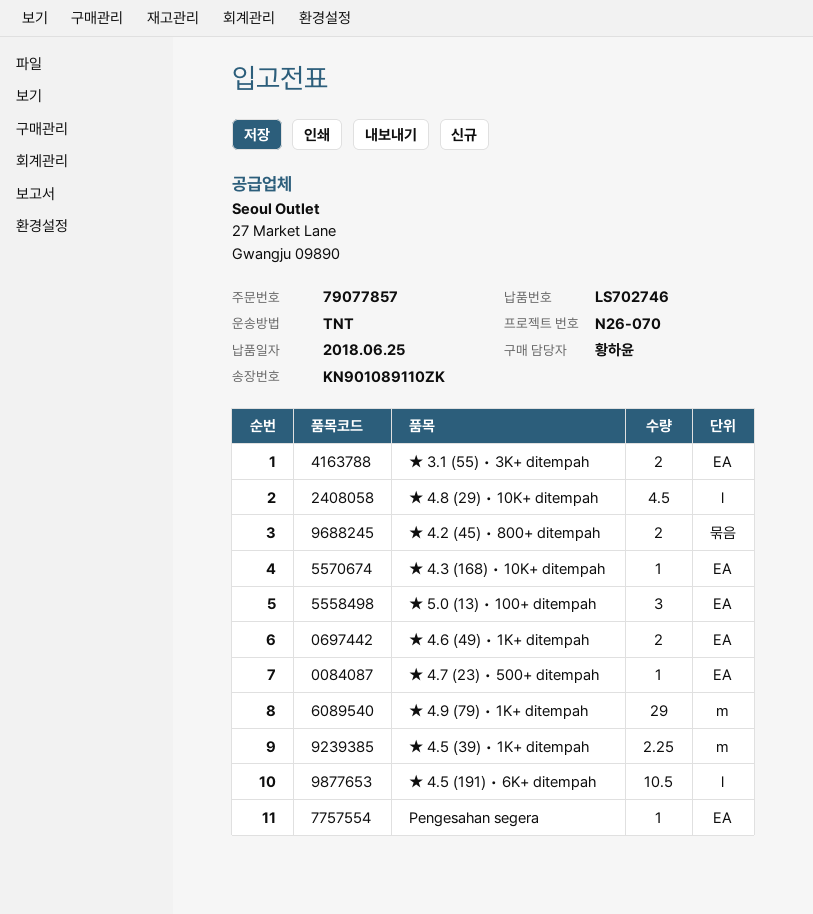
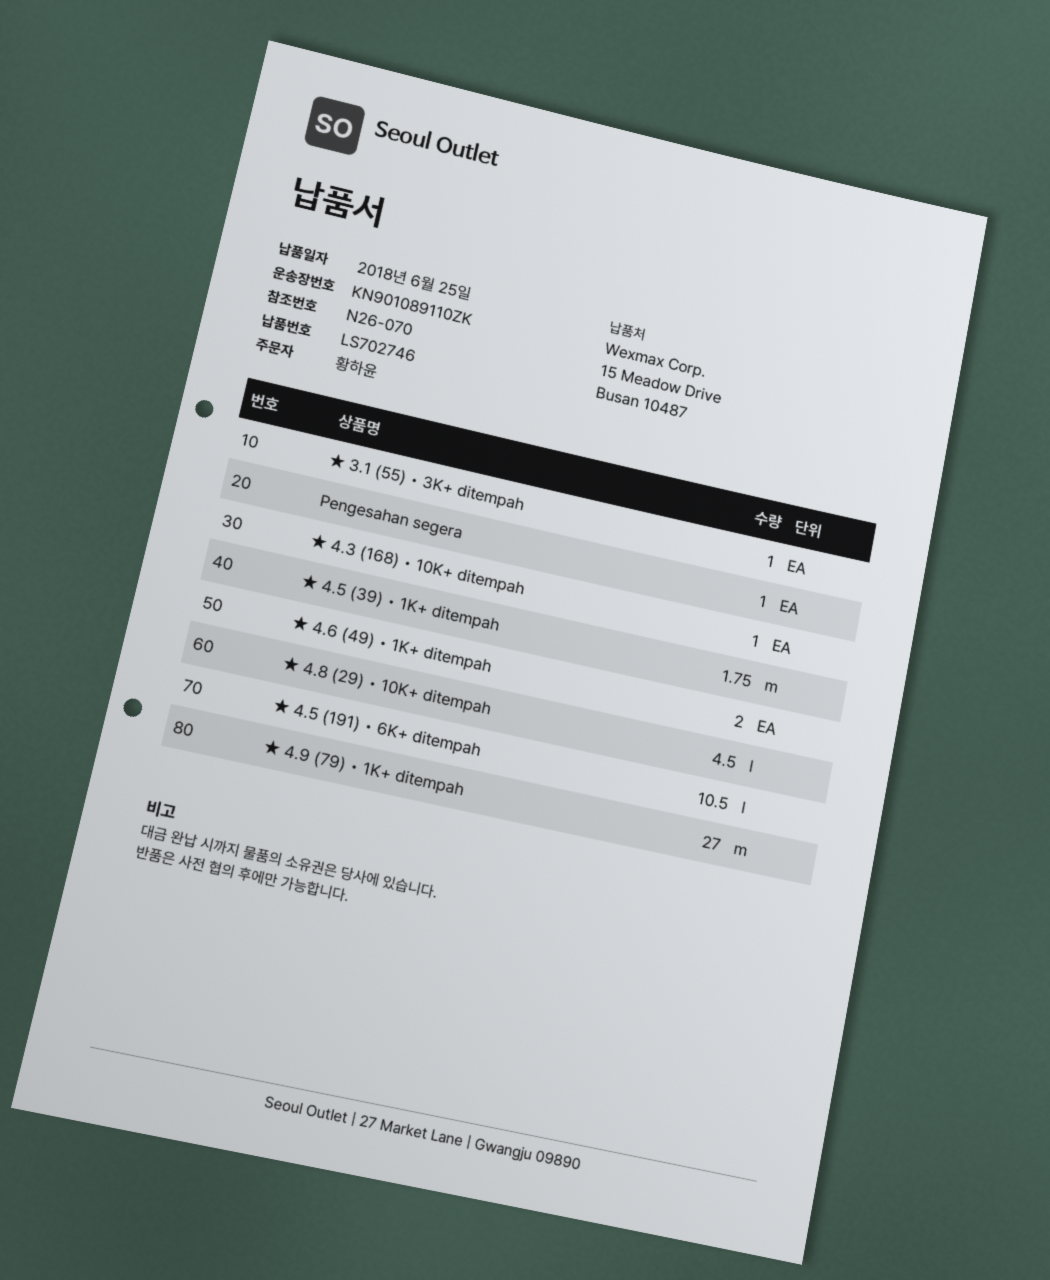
★ 3.1 (55) • 3K+ ditempah: 2 -> 1
★ 4.2 (45) • 800+ ditempah: 2 -> none
★ 5.0 (13) • 100+ ditempah: 3 -> none
★ 4.7 (23) • 500+ ditempah: 1 -> none
★ 4.9 (79) • 1K+ ditempah: 29 -> 27
★ 4.5 (39) • 1K+ ditempah: 2.25 -> 1.75

